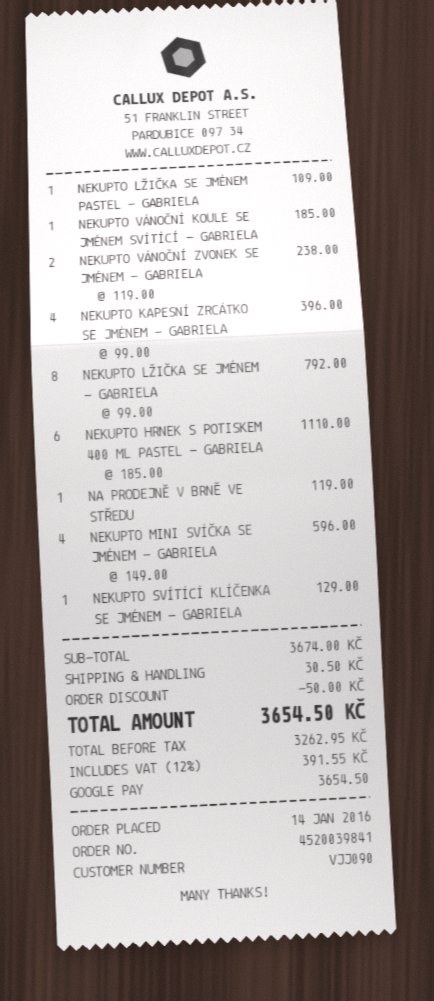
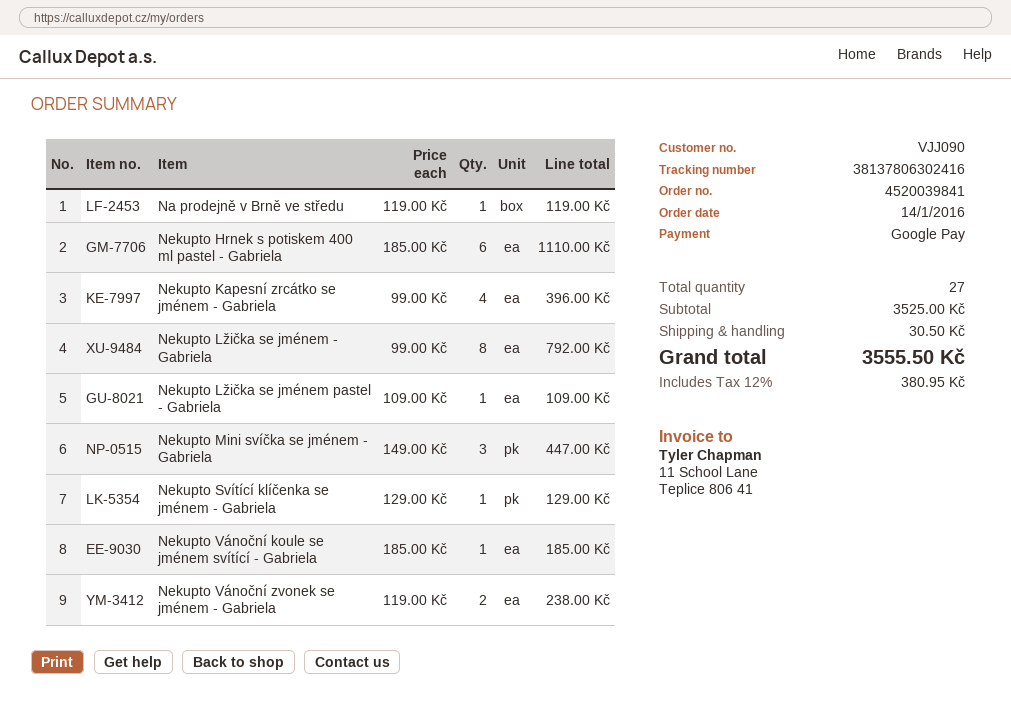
NEKUPTO MINI SVÍČKA SE JMÉNEM - GABRIELA: 4 x 149.00 = 596.00 -> 3 x 149.00 = 447.00
subtotal: 3674.00 -> 3525.00
discount: 50.00 -> none
tax: 12% = 391.55 -> 12% = 380.95
total: 3654.50 -> 3555.50

